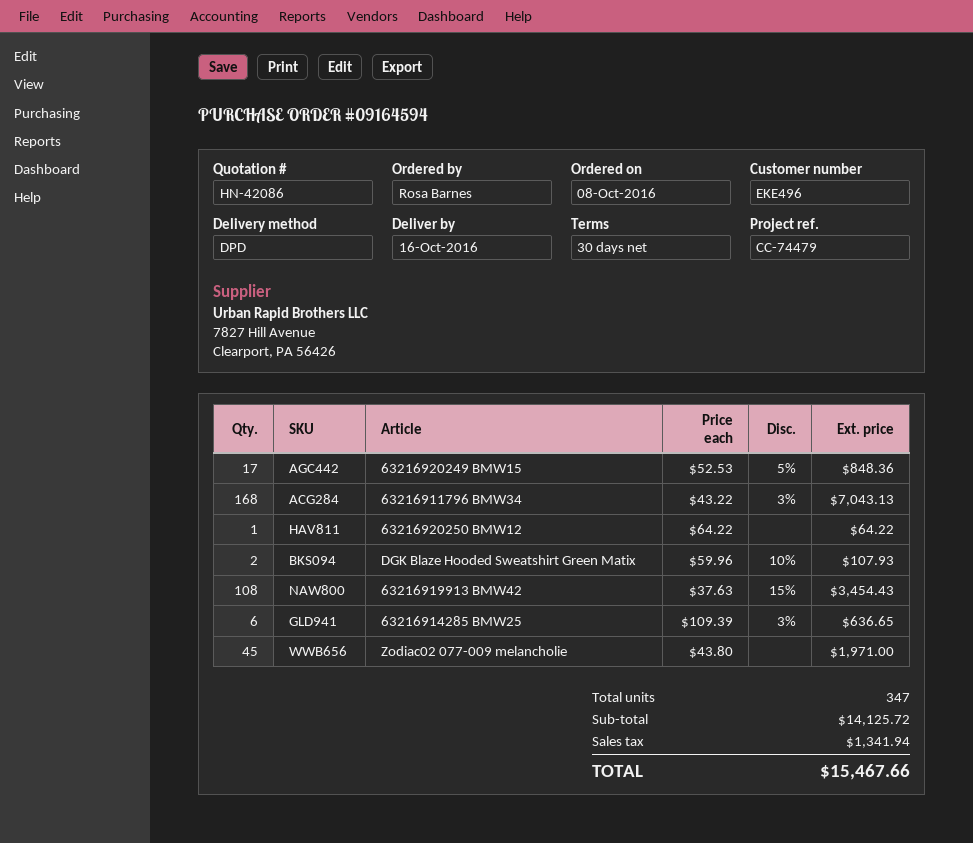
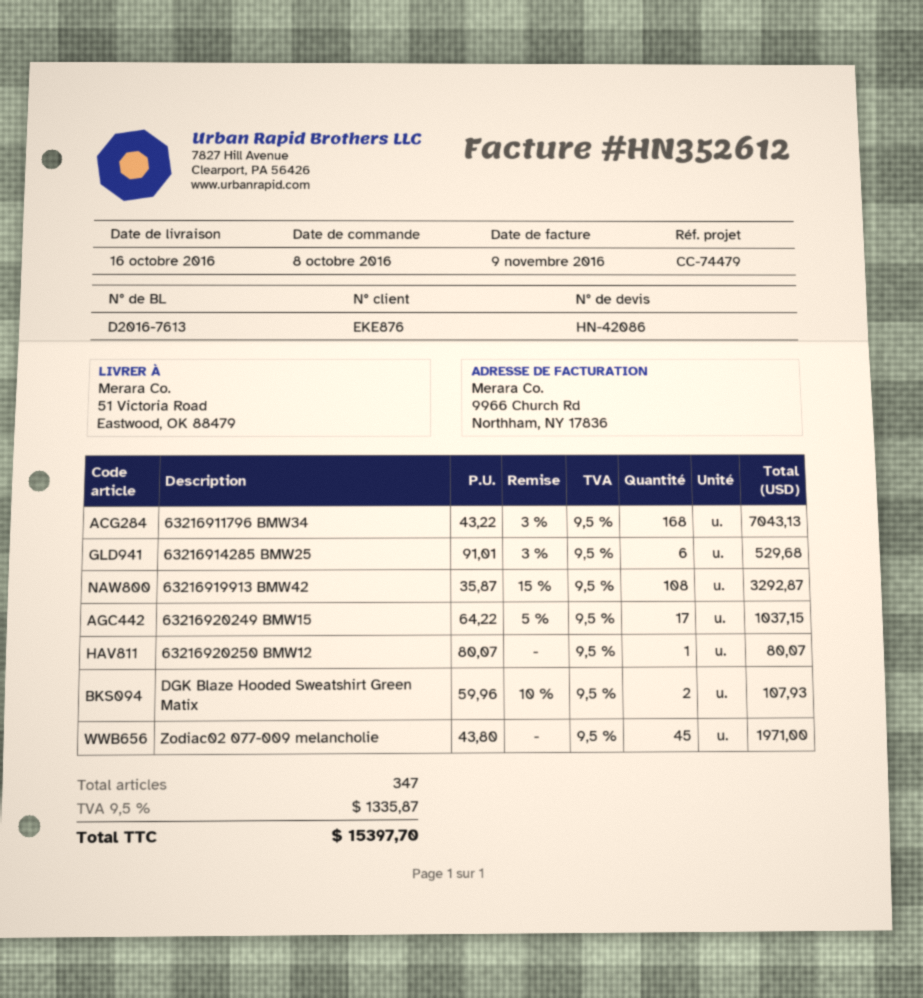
customer number: EKE496 -> EKE876
63216920249 BMW15: 17 x 52.53 - 5% = 848.36 -> 17 x 64.22 - 5% = 1037.15
63216920250 BMW12: 1 x 64.22 = 64.22 -> 1 x 80.07 = 80.07
63216919913 BMW42: 108 x 37.63 - 15% = 3454.43 -> 108 x 35.87 - 15% = 3292.87
63216914285 BMW25: 6 x 109.39 - 3% = 636.65 -> 6 x 91.01 - 3% = 529.68
tax: 1341.94 -> 1335.87
total: 15467.66 -> 15397.70

